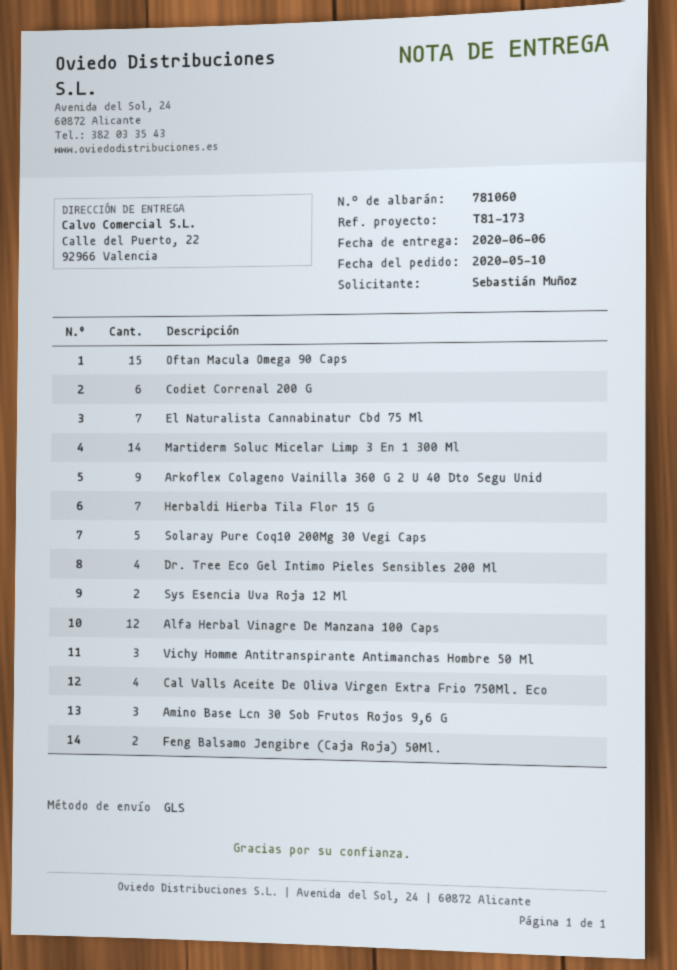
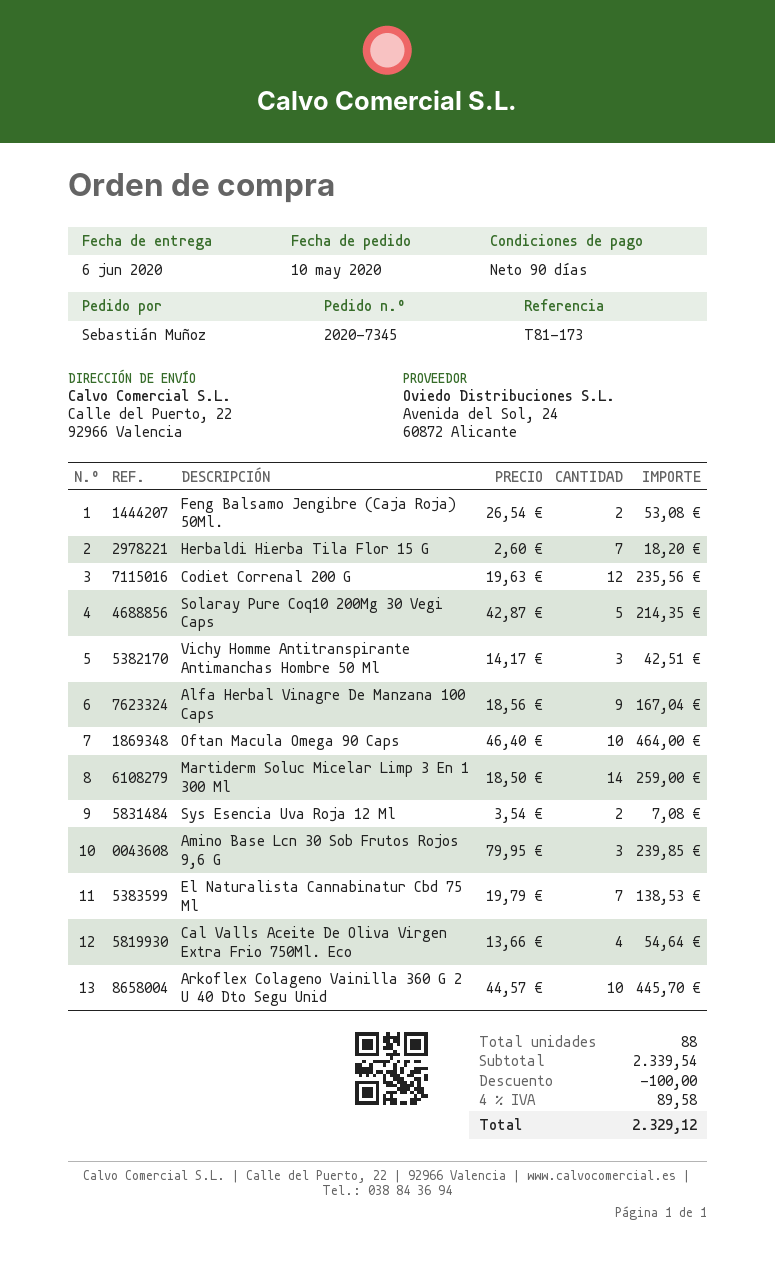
Oftan Macula Omega 90 Caps: 15 -> 10
Codiet Correnal 200 G: 6 -> 12
Arkoflex Colageno Vainilla 360 G 2 U 40 Dto Segu Unid: 9 -> 10
Dr. Tree Eco Gel Intimo Pieles Sensibles 200 Ml: 4 -> none
Alfa Herbal Vinagre De Manzana 100 Caps: 12 -> 9

